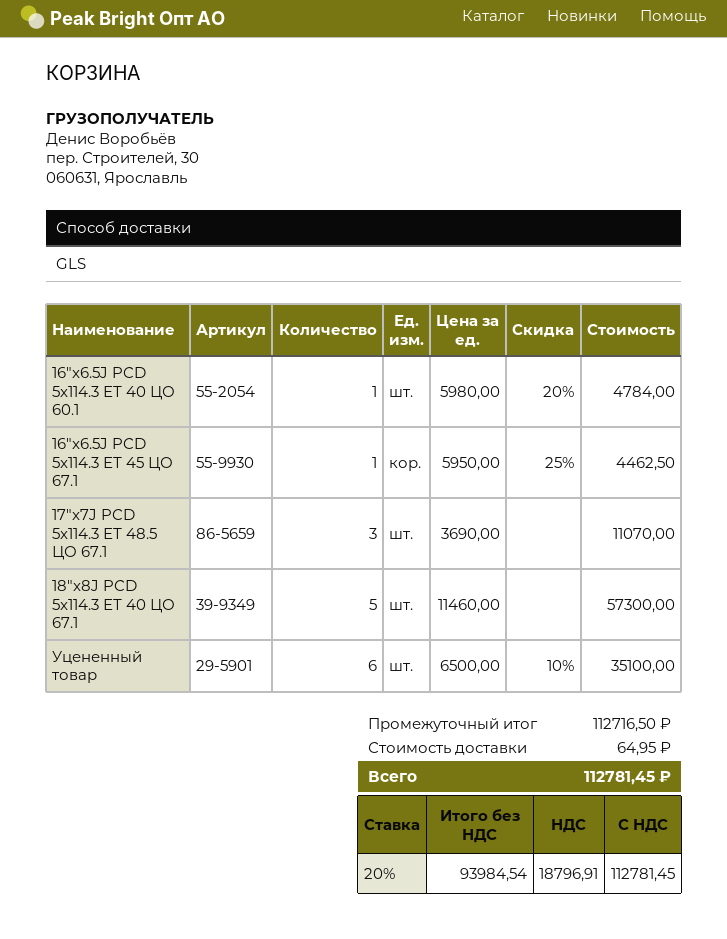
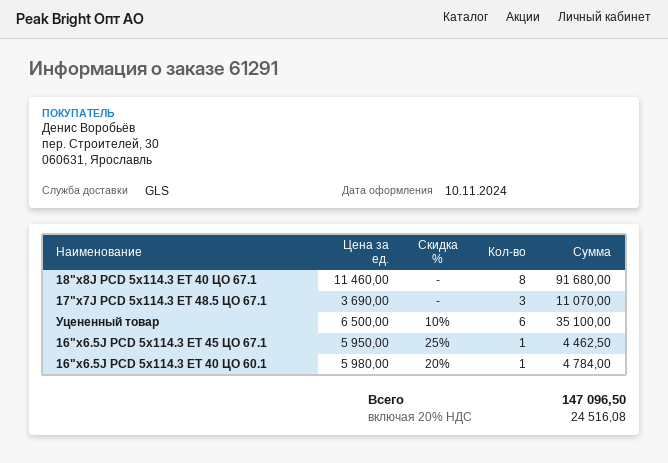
18"x8J PCD 5x114.3 ЕТ 40 ЦО 67.1: 5 x 11460.00 = 57300.00 -> 8 x 11460.00 = 91680.00
shipping: 64.95 -> none
tax: 20% = 18796.91 -> 20% = 24516.08
total: 112781.45 -> 147096.50

